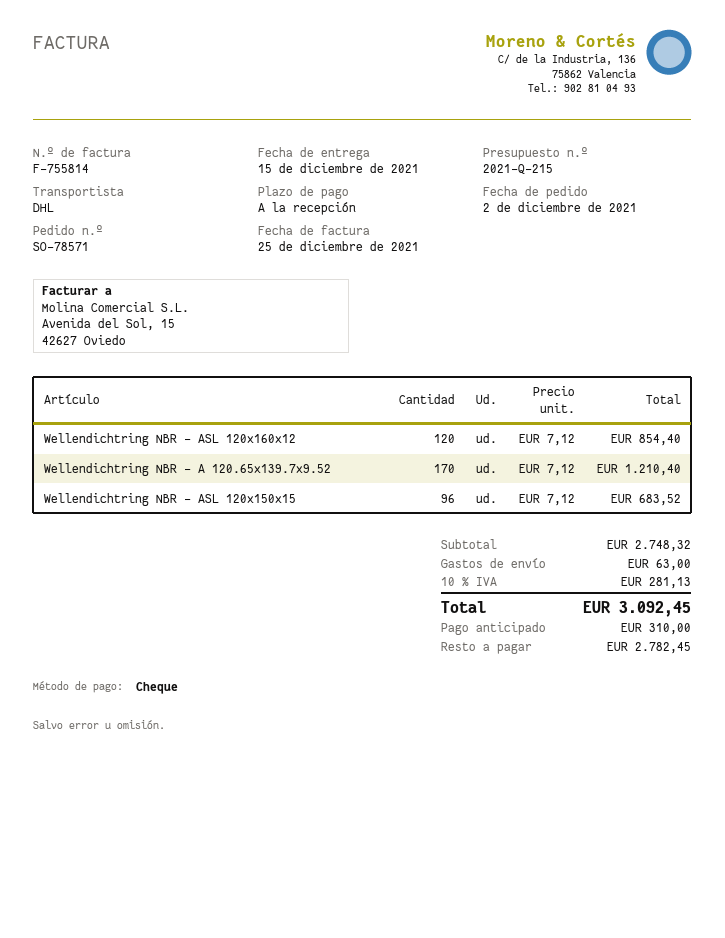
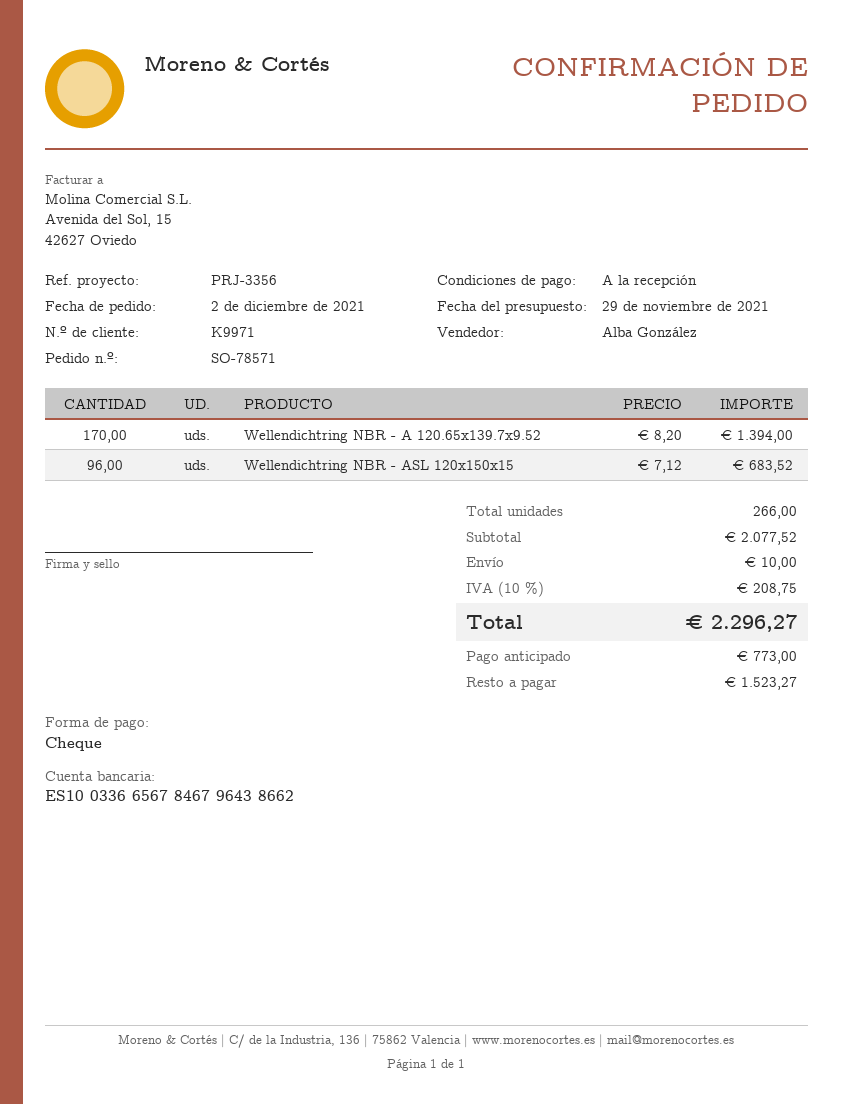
Wellendichtring NBR - ASL 120x160x12: 120 x 7.12 = 854.40 -> none
Wellendichtring NBR - A 120.65x139.7x9.52: 170 x 7.12 = 1210.40 -> 170 x 8.20 = 1394.00
subtotal: 2748.32 -> 2077.52
shipping: 63.00 -> 10.00
tax: 10% = 281.13 -> 10% = 208.75
total: 3092.45 -> 2296.27
deposit: 310.00 -> 773.00
balance: 2782.45 -> 1523.27

